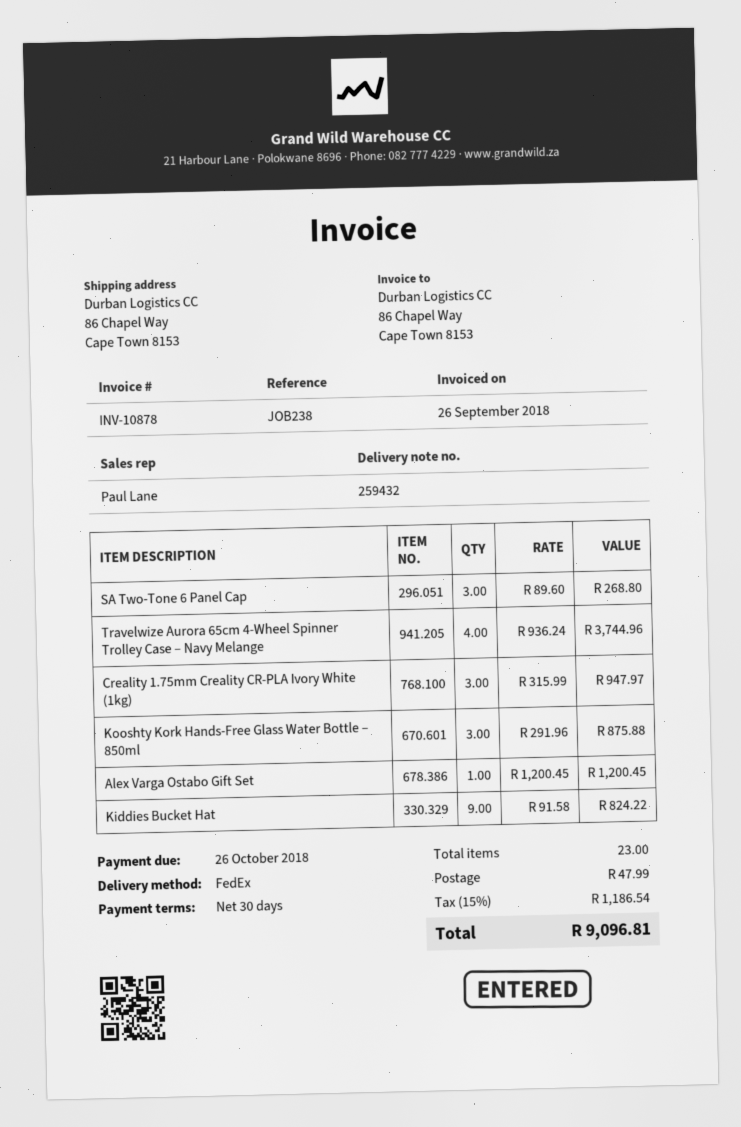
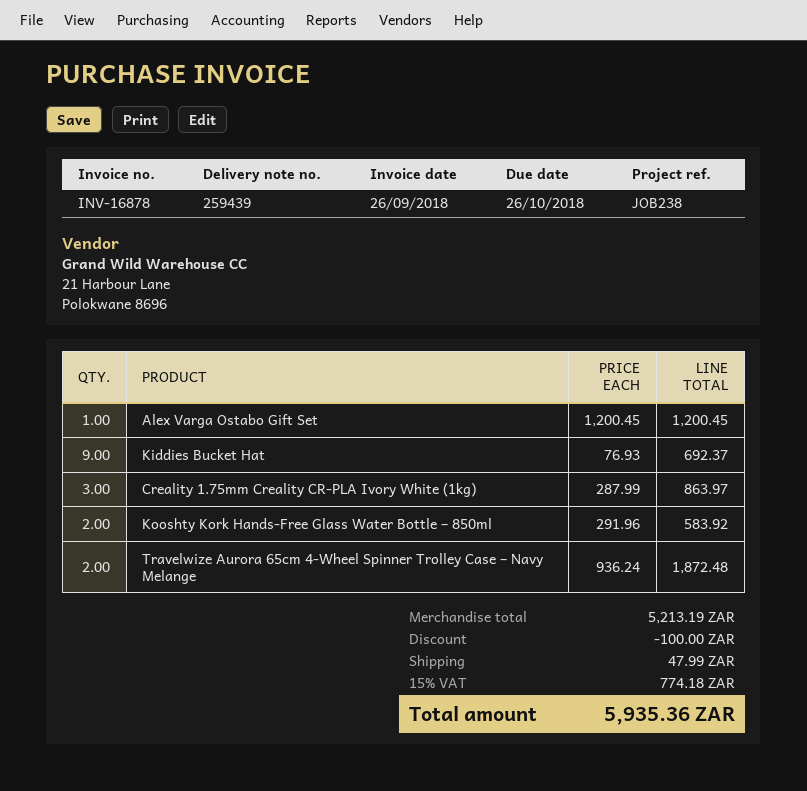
delivery note number: 259432 -> 259439
invoice number: INV-10878 -> INV-16878
SA Two-Tone 6 Panel Cap: 3 x 89.60 = 268.80 -> none
Travelwize Aurora 65cm 4-Wheel Spinner Trolley Case – Navy Melange: 4 x 936.24 = 3744.96 -> 2 x 936.24 = 1872.48
Creality 1.75mm Creality CR-PLA Ivory White (1kg): 3 x 315.99 = 947.97 -> 3 x 287.99 = 863.97
Kooshty Kork Hands-Free Glass Water Bottle – 850ml: 3 x 291.96 = 875.88 -> 2 x 291.96 = 583.92
Kiddies Bucket Hat: 9 x 91.58 = 824.22 -> 9 x 76.93 = 692.37
discount: none -> 100.00
tax: 15% = 1186.54 -> 15% = 774.18
total: 9096.81 -> 5935.36

